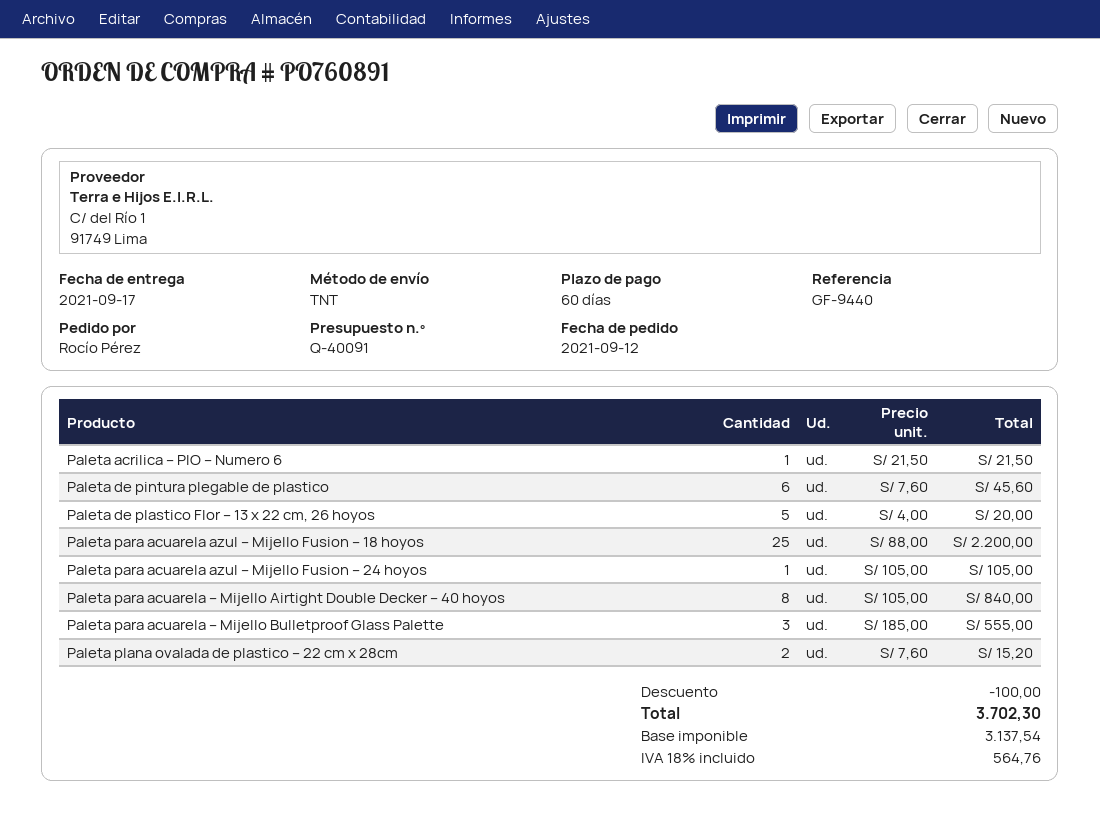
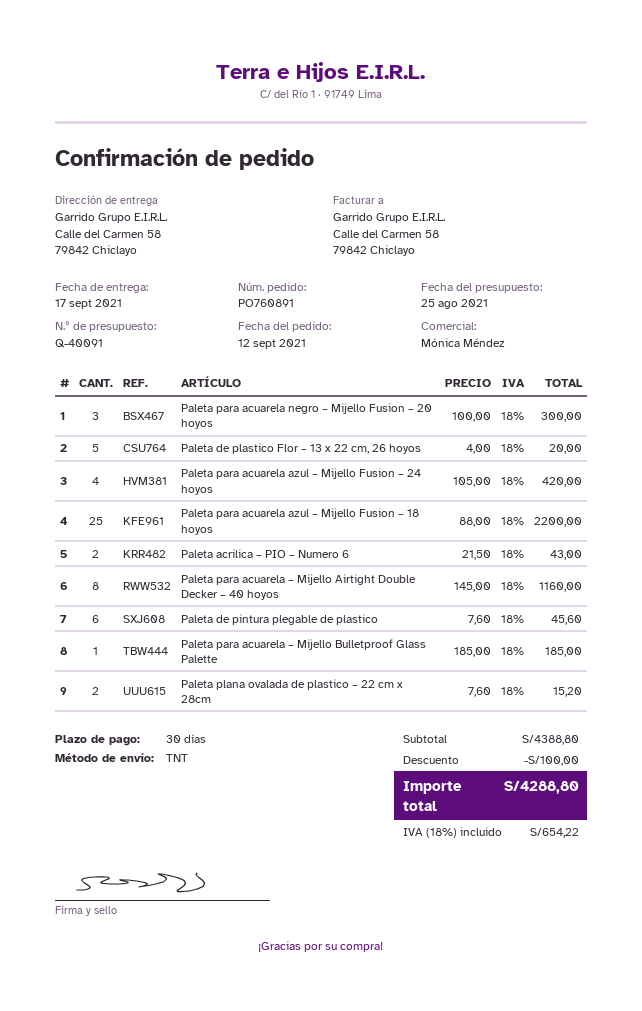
payment terms: 60 days -> 30 days
Paleta acrilica – PIO – Numero 6: 1 x 21.50 = 21.50 -> 2 x 21.50 = 43.00
Paleta para acuarela azul – Mijello Fusion – 24 hoyos: 1 x 105.00 = 105.00 -> 4 x 105.00 = 420.00
Paleta para acuarela – Mijello Airtight Double Decker – 40 hoyos: 8 x 105.00 = 840.00 -> 8 x 145.00 = 1160.00
Paleta para acuarela – Mijello Bulletproof Glass Palette: 3 x 185.00 = 555.00 -> 1 x 185.00 = 185.00
Paleta para acuarela negro – Mijello Fusion – 20 hoyos: none -> 3 x 100.00 = 300.00
tax: 18% = 564.76 -> 18% = 654.22
total: 3702.30 -> 4288.80

